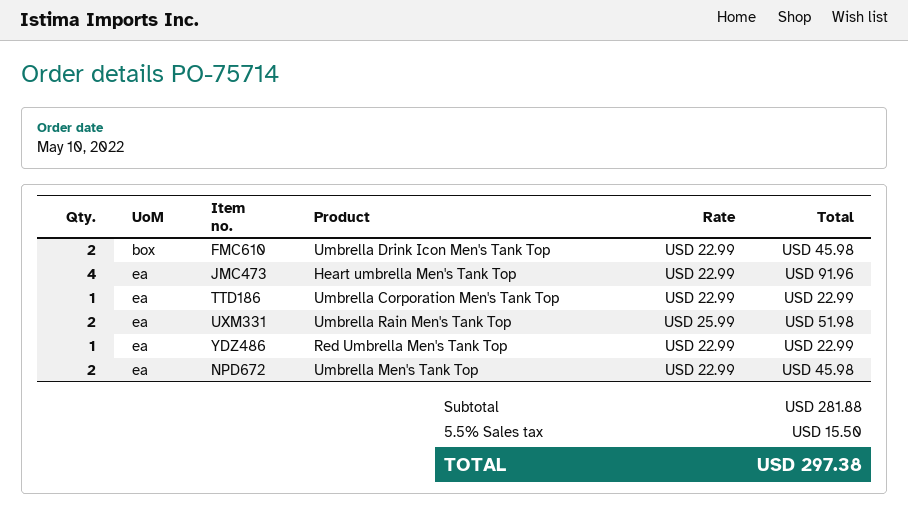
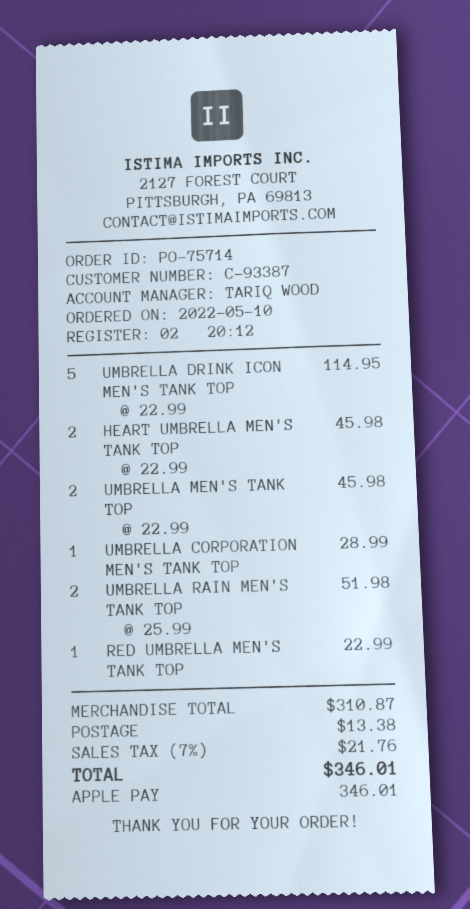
Umbrella Drink Icon Men's Tank Top: 2 x 22.99 = 45.98 -> 5 x 22.99 = 114.95
Heart umbrella Men's Tank Top: 4 x 22.99 = 91.96 -> 2 x 22.99 = 45.98
Umbrella Corporation Men's Tank Top: 1 x 22.99 = 22.99 -> 1 x 28.99 = 28.99
subtotal: 281.88 -> 310.87
shipping: none -> 13.38
tax: 5.5% = 15.50 -> 7% = 21.76
total: 297.38 -> 346.01

